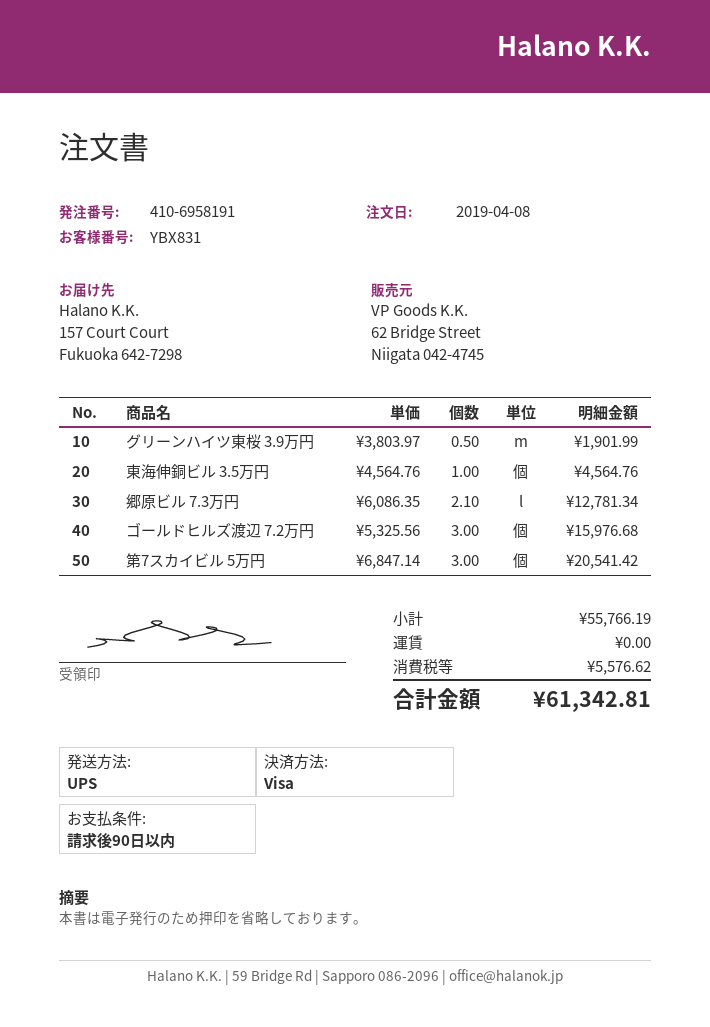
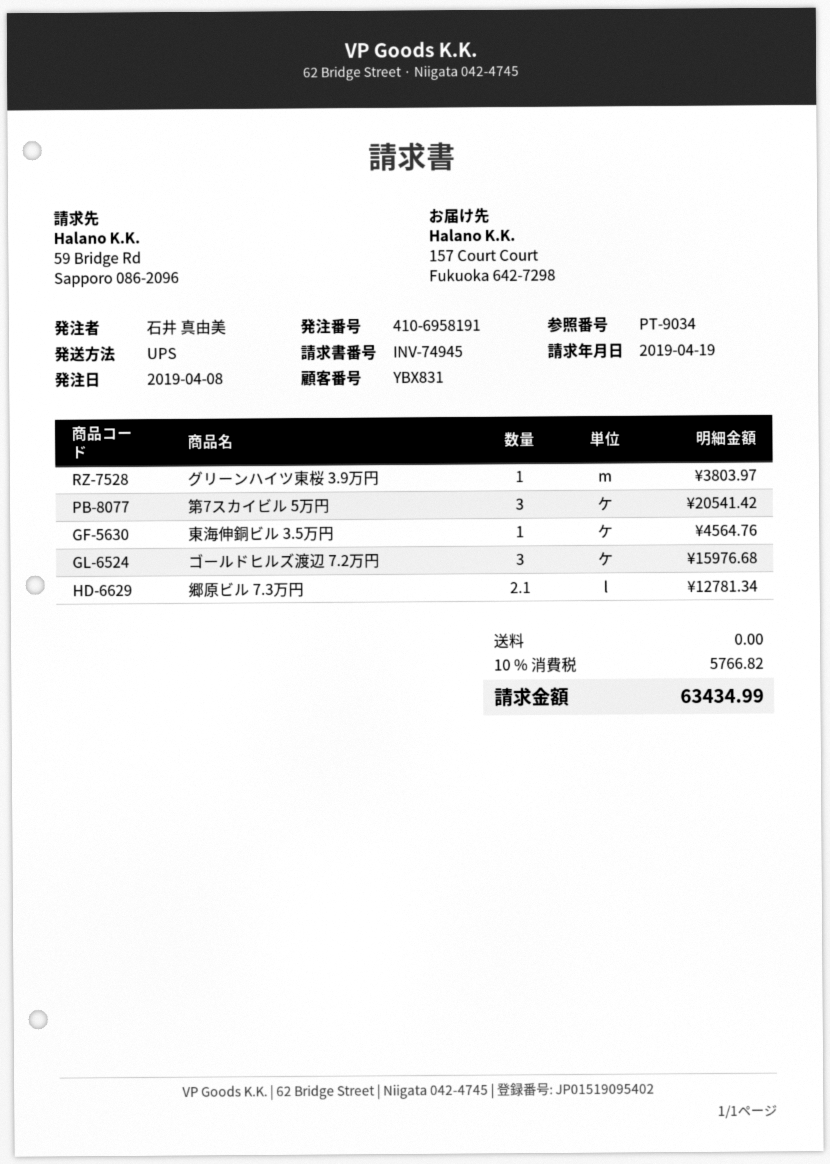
グリーンハイツ東桜 3.9万円: 0.5 for 1901.99 -> 1 for 3803.97
tax: 5576.62 -> 5766.82
total: 61342.81 -> 63434.99

